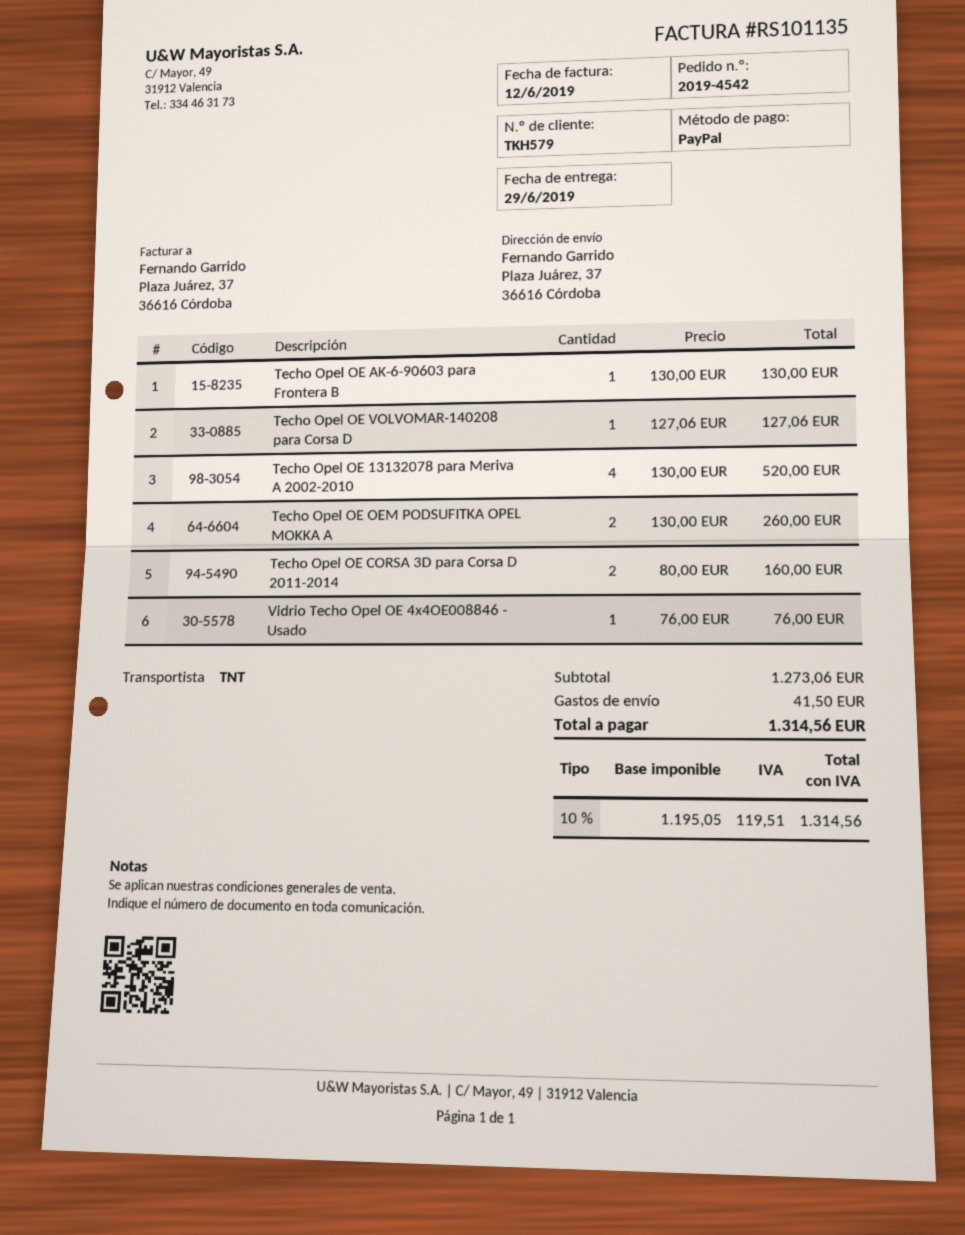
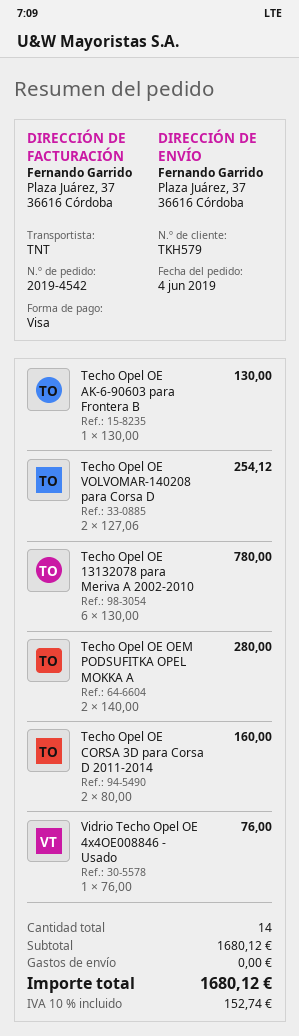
payment method: PayPal -> Visa
Techo Opel OE VOLVOMAR-140208 para Corsa D: 1 x 127.06 = 127.06 -> 2 x 127.06 = 254.12
Techo Opel OE 13132078 para Meriva A 2002-2010: 4 x 130.00 = 520.00 -> 6 x 130.00 = 780.00
Techo Opel OE OEM PODSUFITKA OPEL MOKKA A: 2 x 130.00 = 260.00 -> 2 x 140.00 = 280.00
subtotal: 1273.06 -> 1680.12
shipping: 41.50 -> 0.00
tax: 10% = 119.51 -> 10% = 152.74
total: 1314.56 -> 1680.12

